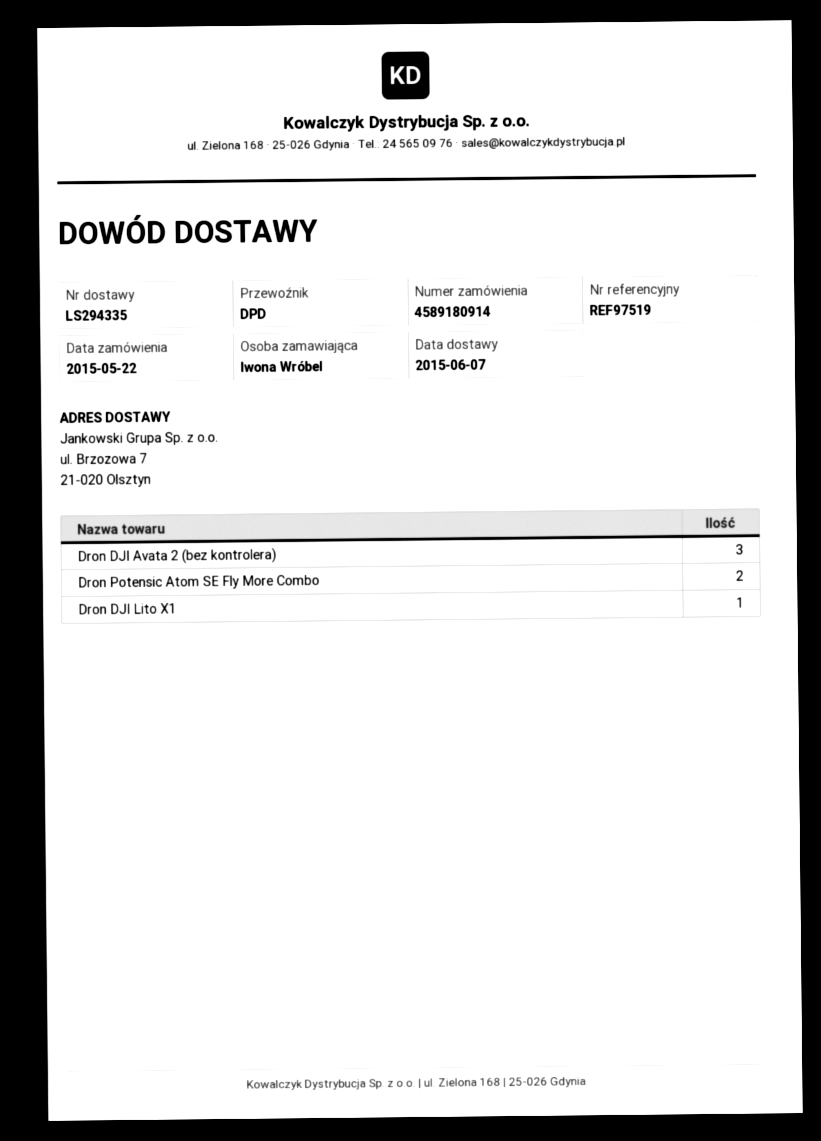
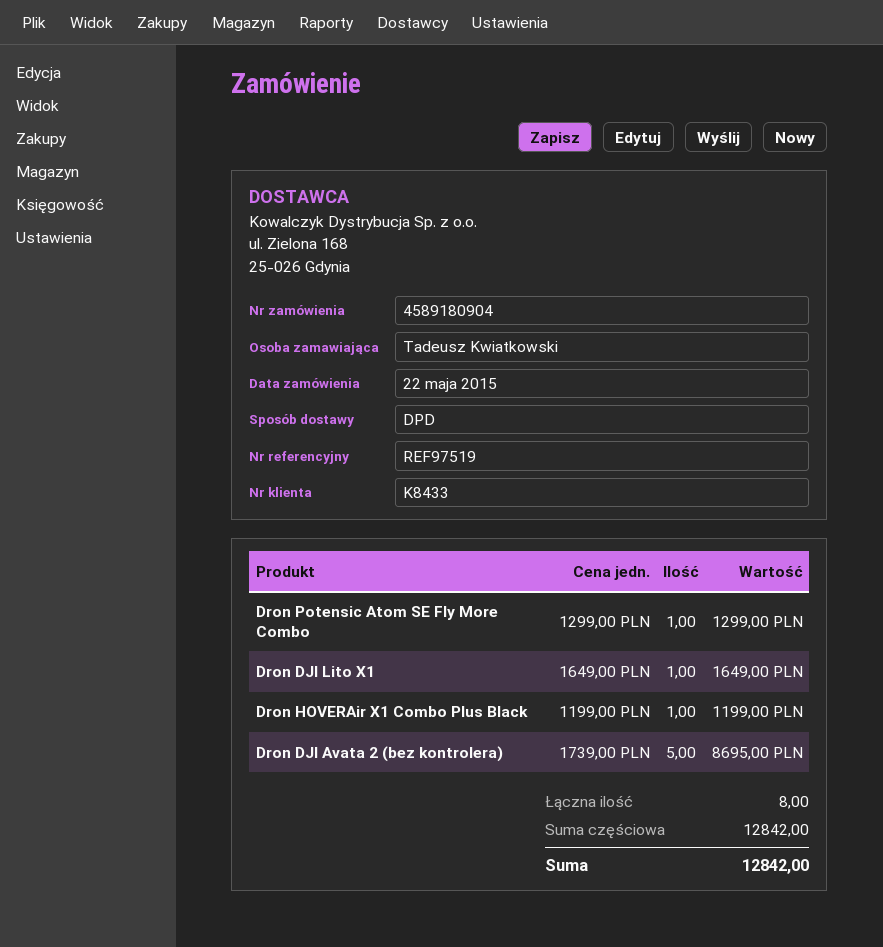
order number: 4589180914 -> 4589180904
ordered by: Iwona Wróbel -> Tadeusz Kwiatkowski
Dron DJI Avata 2 (bez kontrolera): 3 -> 5
Dron Potensic Atom SE Fly More Combo: 2 -> 1
Dron HOVERAir X1 Combo Plus Black: none -> 1

